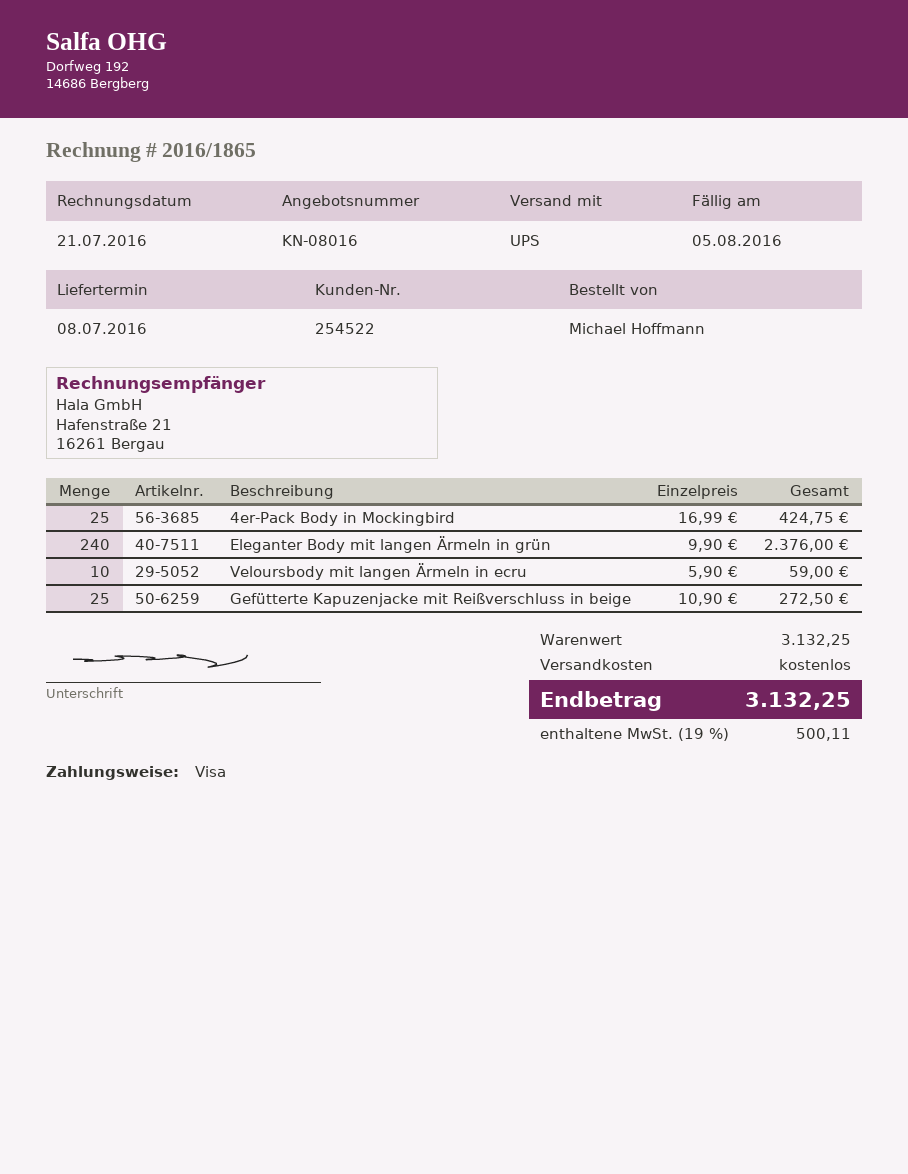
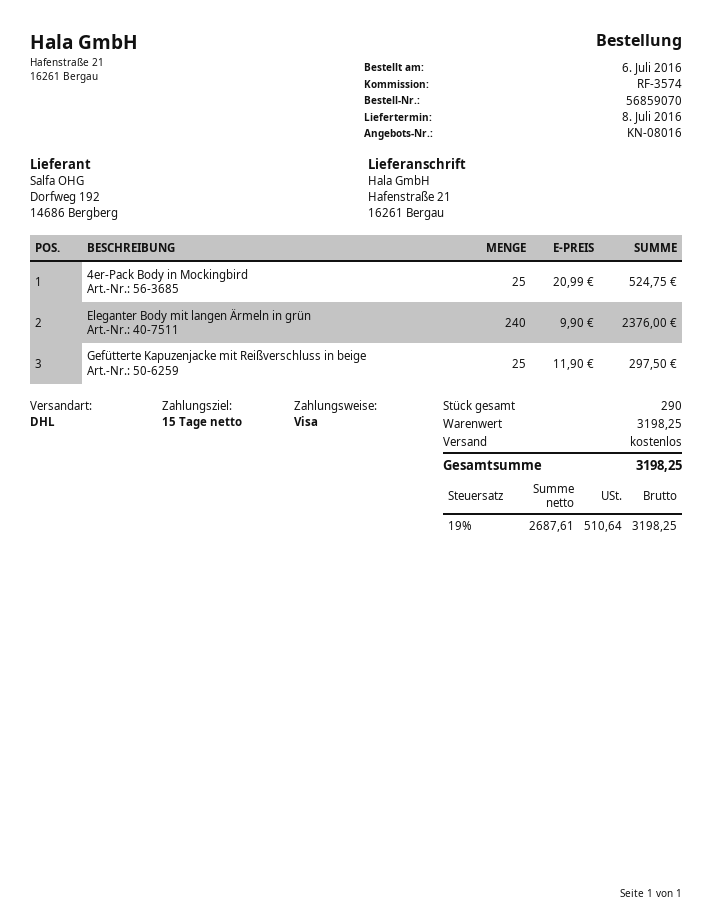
shipping method: UPS -> DHL
4er-Pack Body in Mockingbird: 25 x 16.99 = 424.75 -> 25 x 20.99 = 524.75
Veloursbody mit langen Ärmeln in ecru: 10 x 5.90 = 59.00 -> none
Gefütterte Kapuzenjacke mit Reißverschluss in beige: 25 x 10.90 = 272.50 -> 25 x 11.90 = 297.50
subtotal: 3132.25 -> 3198.25
tax: 19% = 500.11 -> 19% = 510.64
total: 3132.25 -> 3198.25

